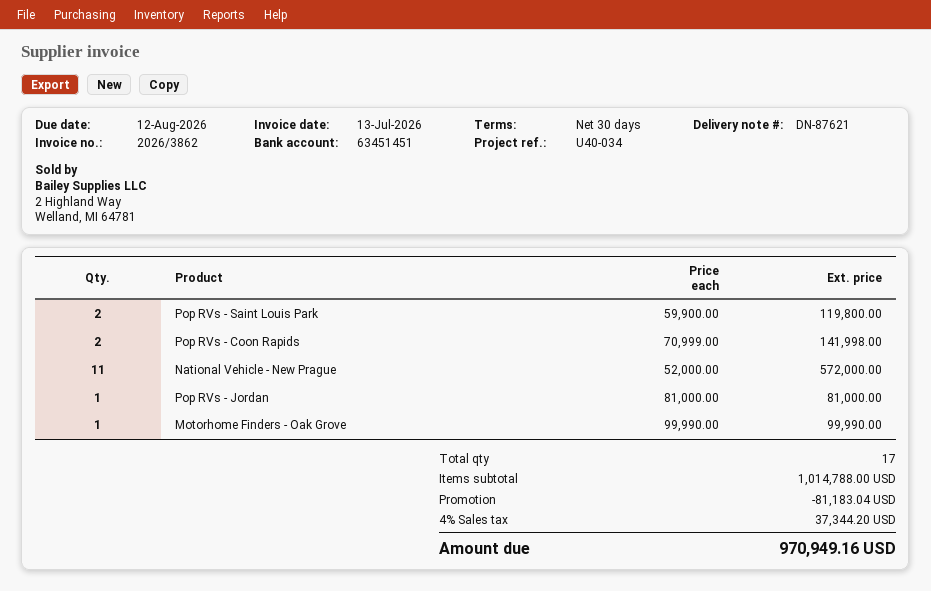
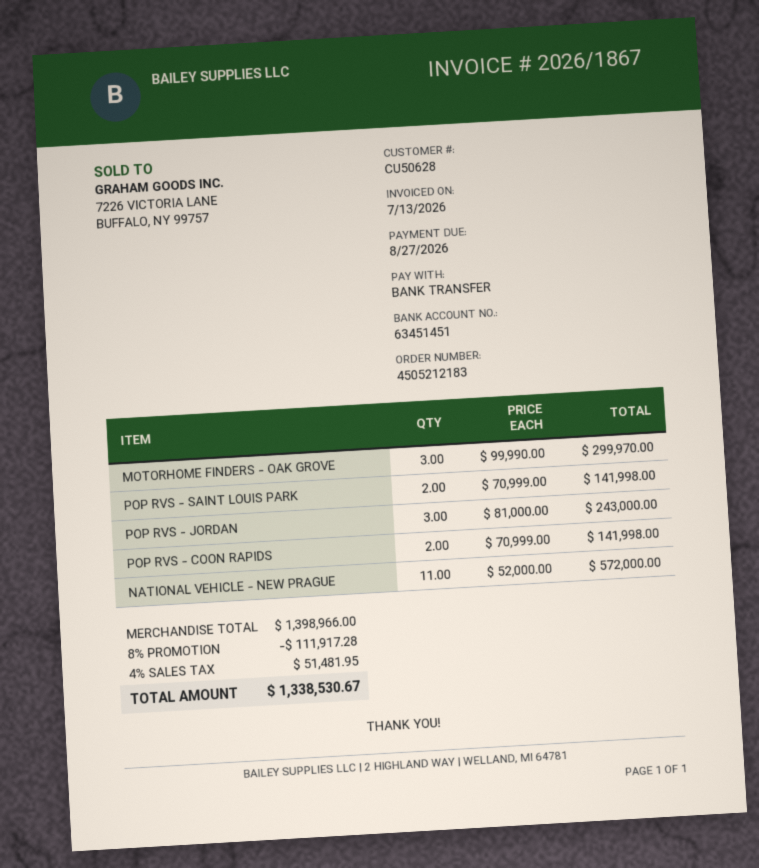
invoice number: 2026/3862 -> 2026/1867
due date: 2026-08-12 -> 2026-08-27
Pop RVs - Saint Louis Park: 2 x 59900.00 = 119800.00 -> 2 x 70999.00 = 141998.00
Pop RVs - Jordan: 1 x 81000.00 = 81000.00 -> 3 x 81000.00 = 243000.00
Motorhome Finders - Oak Grove: 1 x 99990.00 = 99990.00 -> 3 x 99990.00 = 299970.00
subtotal: 1014788.00 -> 1398966.00
discount: 81183.04 -> 111917.28
tax: 4% = 37344.20 -> 4% = 51481.95
total: 970949.16 -> 1338530.67

